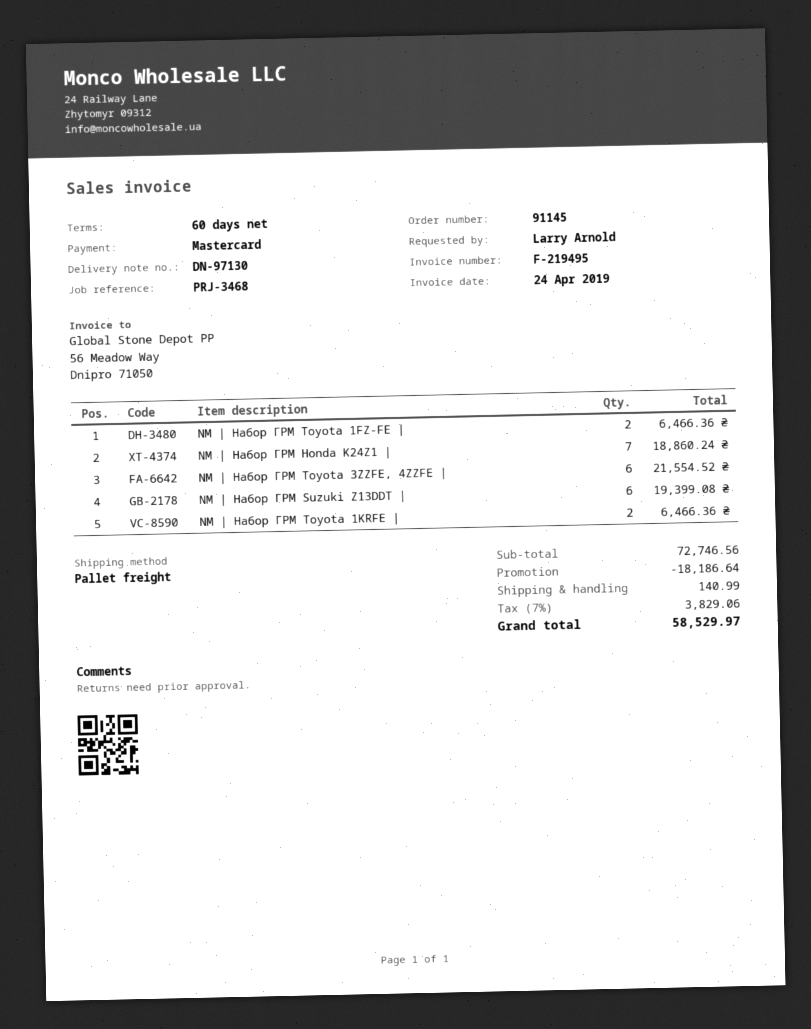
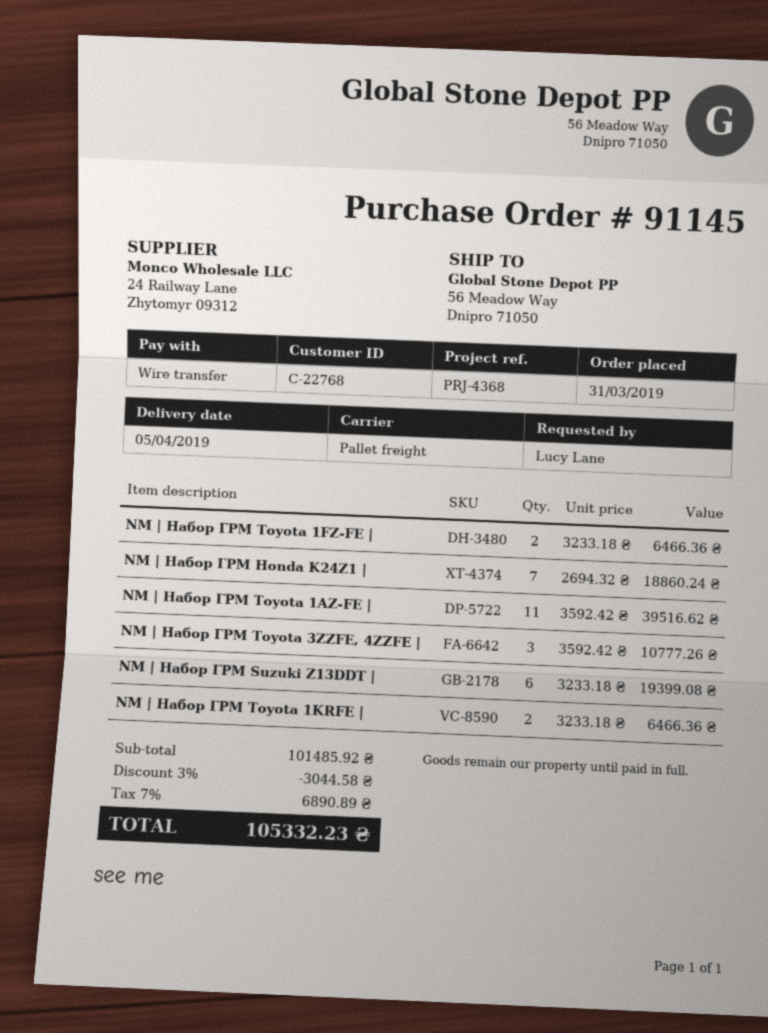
reference: PRJ-3468 -> PRJ-4368
ordered by: Larry Arnold -> Lucy Lane
payment method: Mastercard -> bank transfer
NM | Набор ГРМ Toyota 3ZZFE, 4ZZFE |: 6 for 21554.52 -> 3 for 10777.26
NM | Набор ГРМ Toyota 1AZ-FE |: none -> 11 for 39516.62
subtotal: 72746.56 -> 101485.92
discount: 18186.64 -> 3044.58
shipping: 140.99 -> none
tax: 7% = 3829.06 -> 7% = 6890.89
total: 58529.97 -> 105332.23

